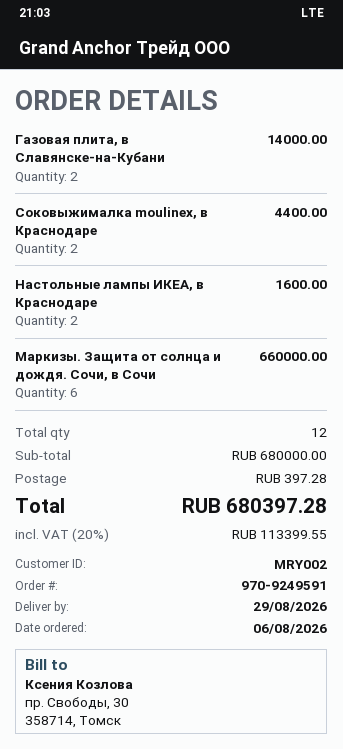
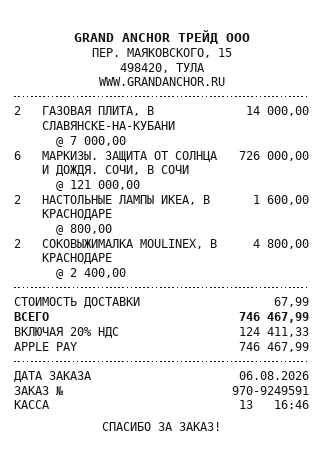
Соковыжималка moulinex, в Краснодаре: 2 for 4400.00 -> 2 for 4800.00
Маркизы. Защита от солнца и дождя. Сочи, в Сочи: 6 for 660000.00 -> 6 for 726000.00
shipping: 397.28 -> 67.99
tax: 20% = 113399.55 -> 20% = 124411.33
total: 680397.28 -> 746467.99

